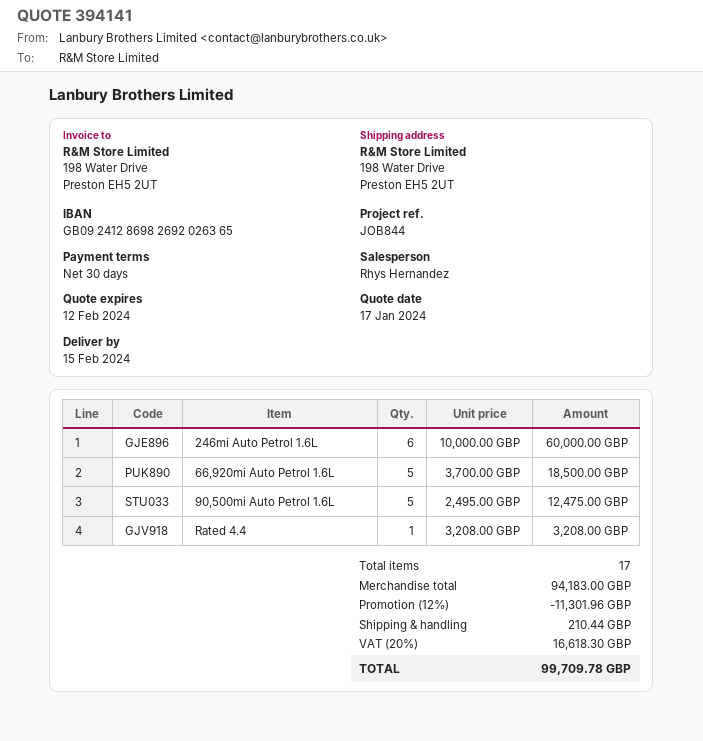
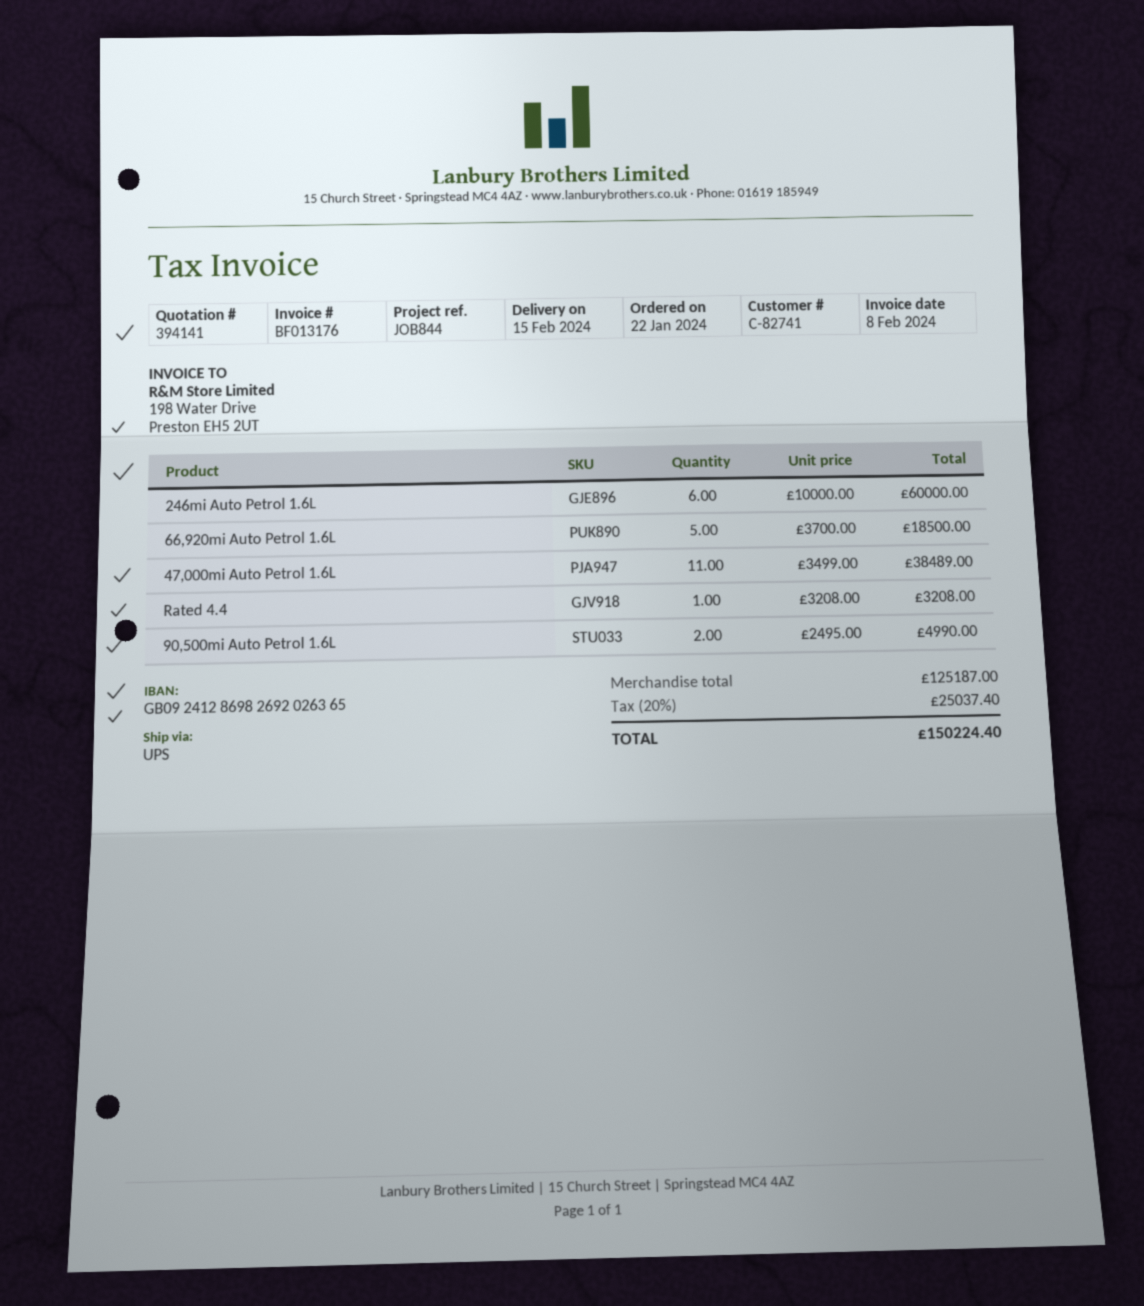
90,500mi Auto Petrol 1.6L: 5 x 2495.00 = 12475.00 -> 2 x 2495.00 = 4990.00
47,000mi Auto Petrol 1.6L: none -> 11 x 3499.00 = 38489.00
subtotal: 94183.00 -> 125187.00
discount: 12% = 11301.96 -> none
shipping: 210.44 -> none
tax: 20% = 16618.30 -> 20% = 25037.40
total: 99709.78 -> 150224.40

